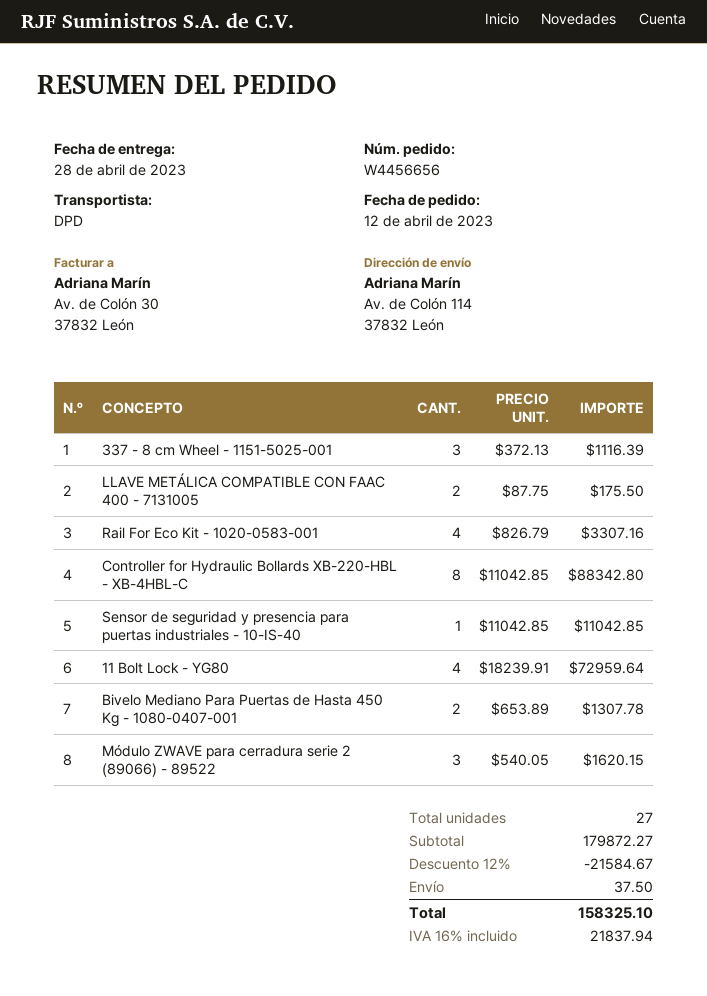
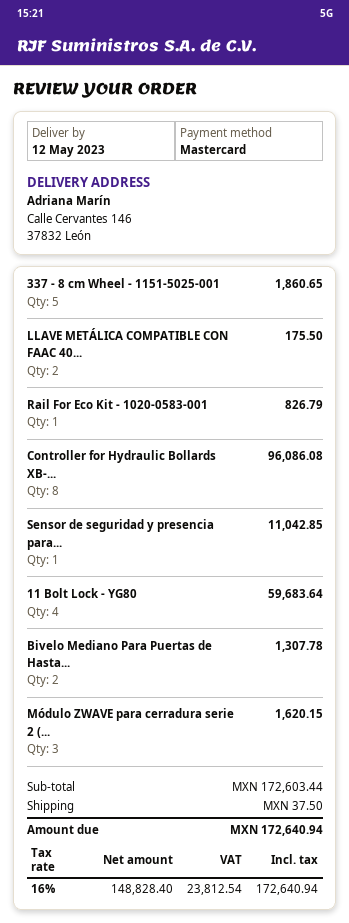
delivery date: 2023-04-28 -> 2023-05-12
ship to: Av. de Colón 114, 37832 León -> Calle Cervantes 146, 37832 León
337 - 8 cm Wheel - 1151-5025-001: 3 for 1116.39 -> 5 for 1860.65
Rail For Eco Kit - 1020-0583-001: 4 for 3307.16 -> 1 for 826.79
Controller for Hydraulic Bollards XB-220-HBL - XB-4HBL-C: 8 for 88342.80 -> 8 for 96086.08
11 Bolt Lock - YG80: 4 for 72959.64 -> 4 for 59683.64
subtotal: 179872.27 -> 172603.44
discount: 12% = 21584.67 -> none
tax: 16% = 21837.94 -> 16% = 23812.54
total: 158325.10 -> 172640.94

